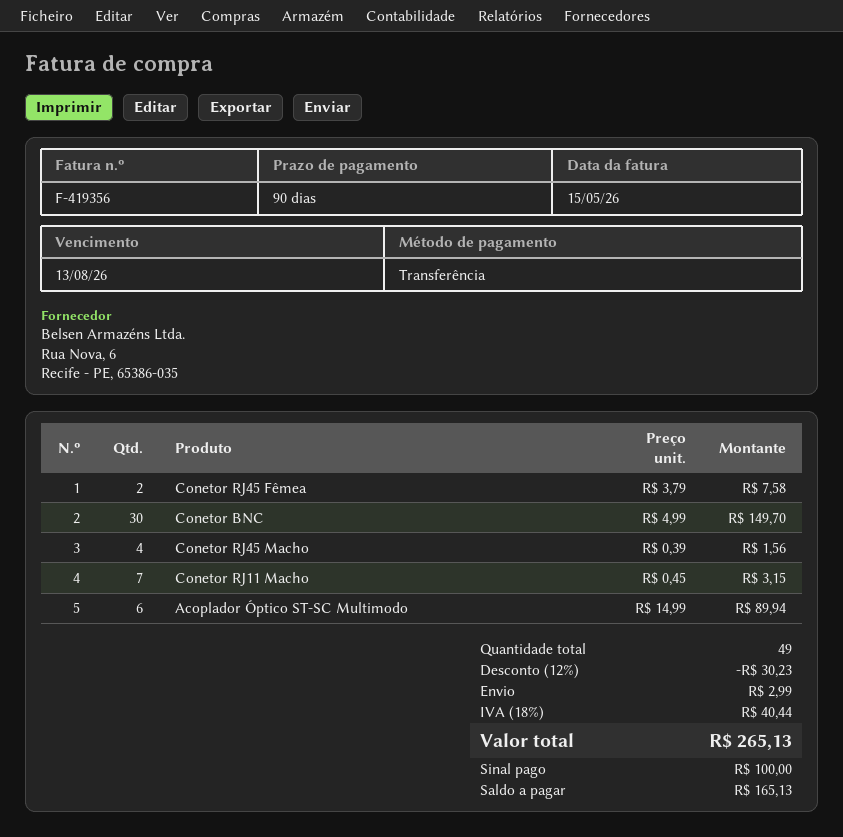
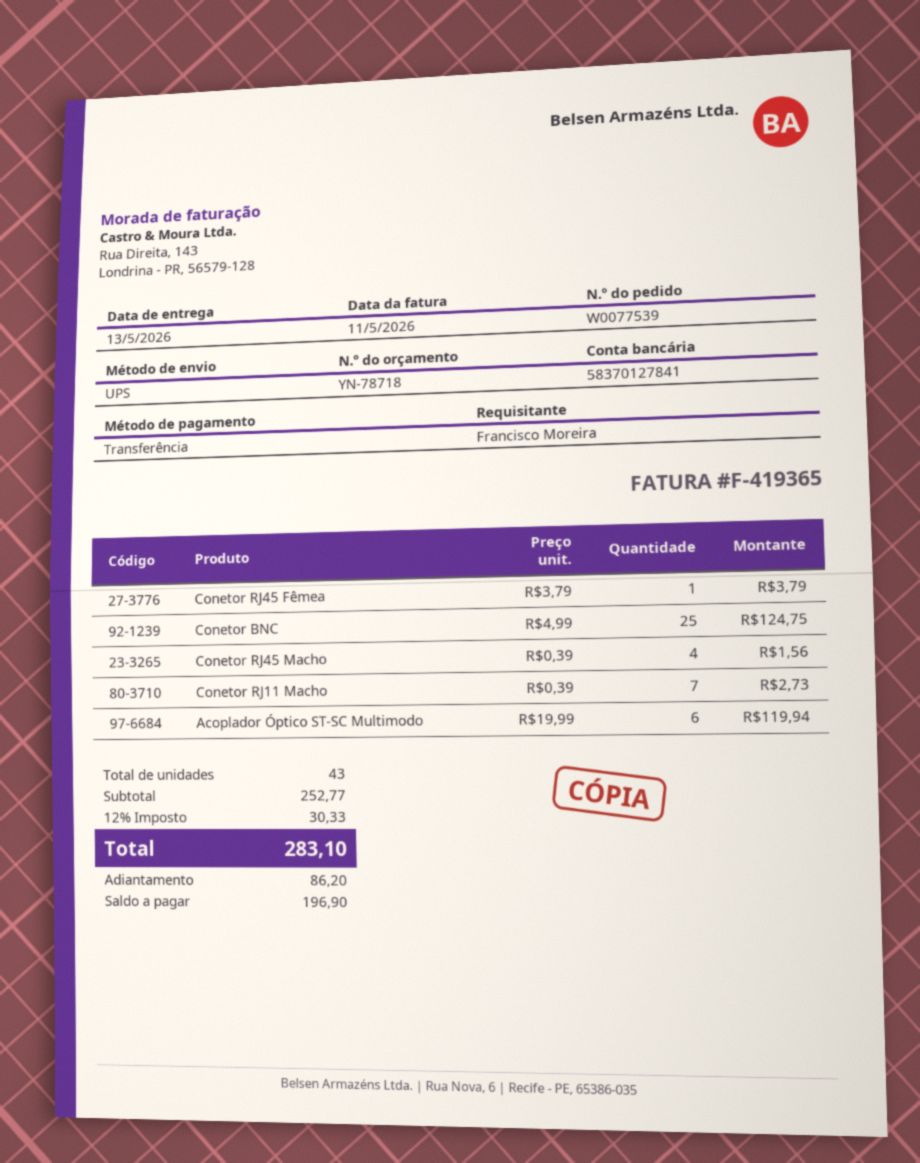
invoice number: F-419356 -> F-419365
invoice date: 2026-05-15 -> 2026-05-11
Conetor RJ45 Fêmea: 2 x 3.79 = 7.58 -> 1 x 3.79 = 3.79
Conetor BNC: 30 x 4.99 = 149.70 -> 25 x 4.99 = 124.75
Conetor RJ11 Macho: 7 x 0.45 = 3.15 -> 7 x 0.39 = 2.73
Acoplador Óptico ST-SC Multimodo: 6 x 14.99 = 89.94 -> 6 x 19.99 = 119.94
total quantity: 49 -> 43
discount: 12% = 30.23 -> none
shipping: 2.99 -> none
tax: 18% = 40.44 -> 12% = 30.33
total: 265.13 -> 283.10
deposit: 100.00 -> 86.20
balance: 165.13 -> 196.90

